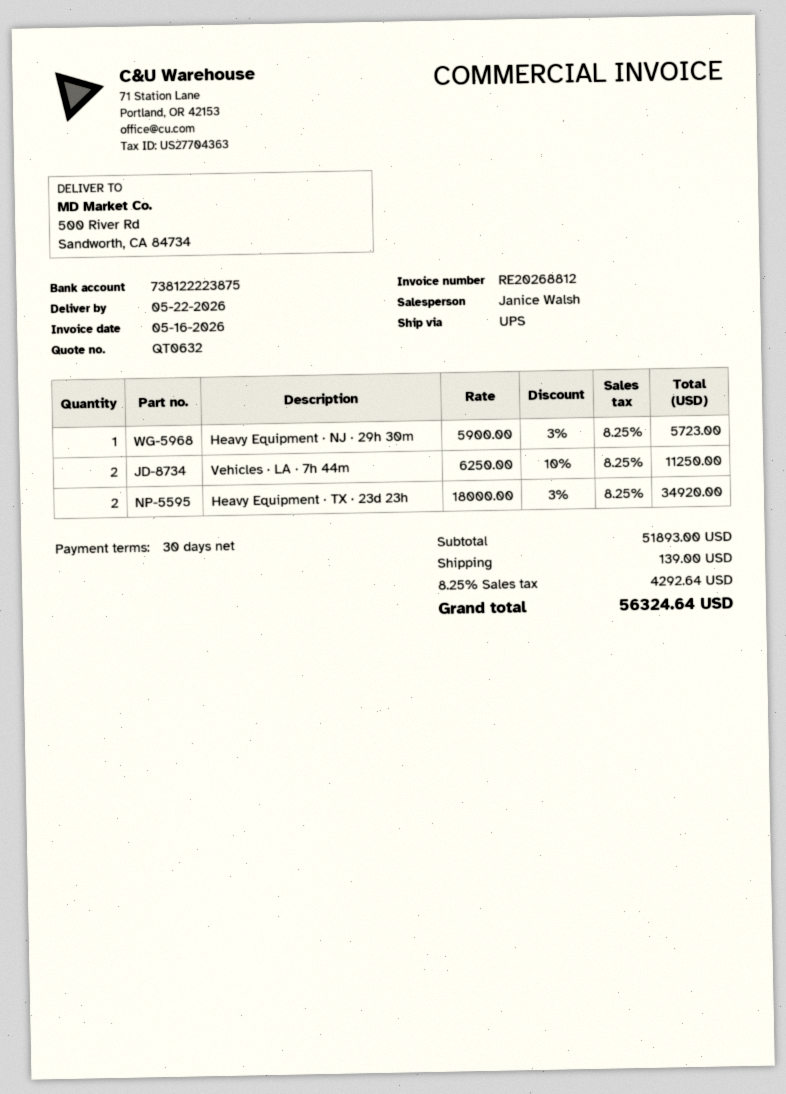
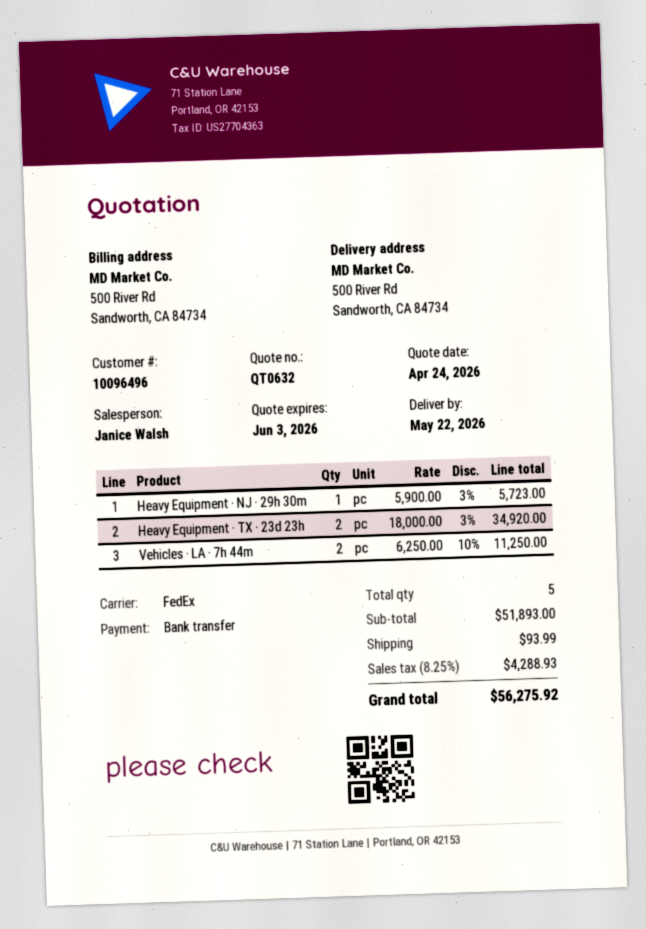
shipping method: UPS -> FedEx
shipping: 139.00 -> 93.99
tax: 8.25% = 4292.64 -> 8.25% = 4288.93
total: 56324.64 -> 56275.92

